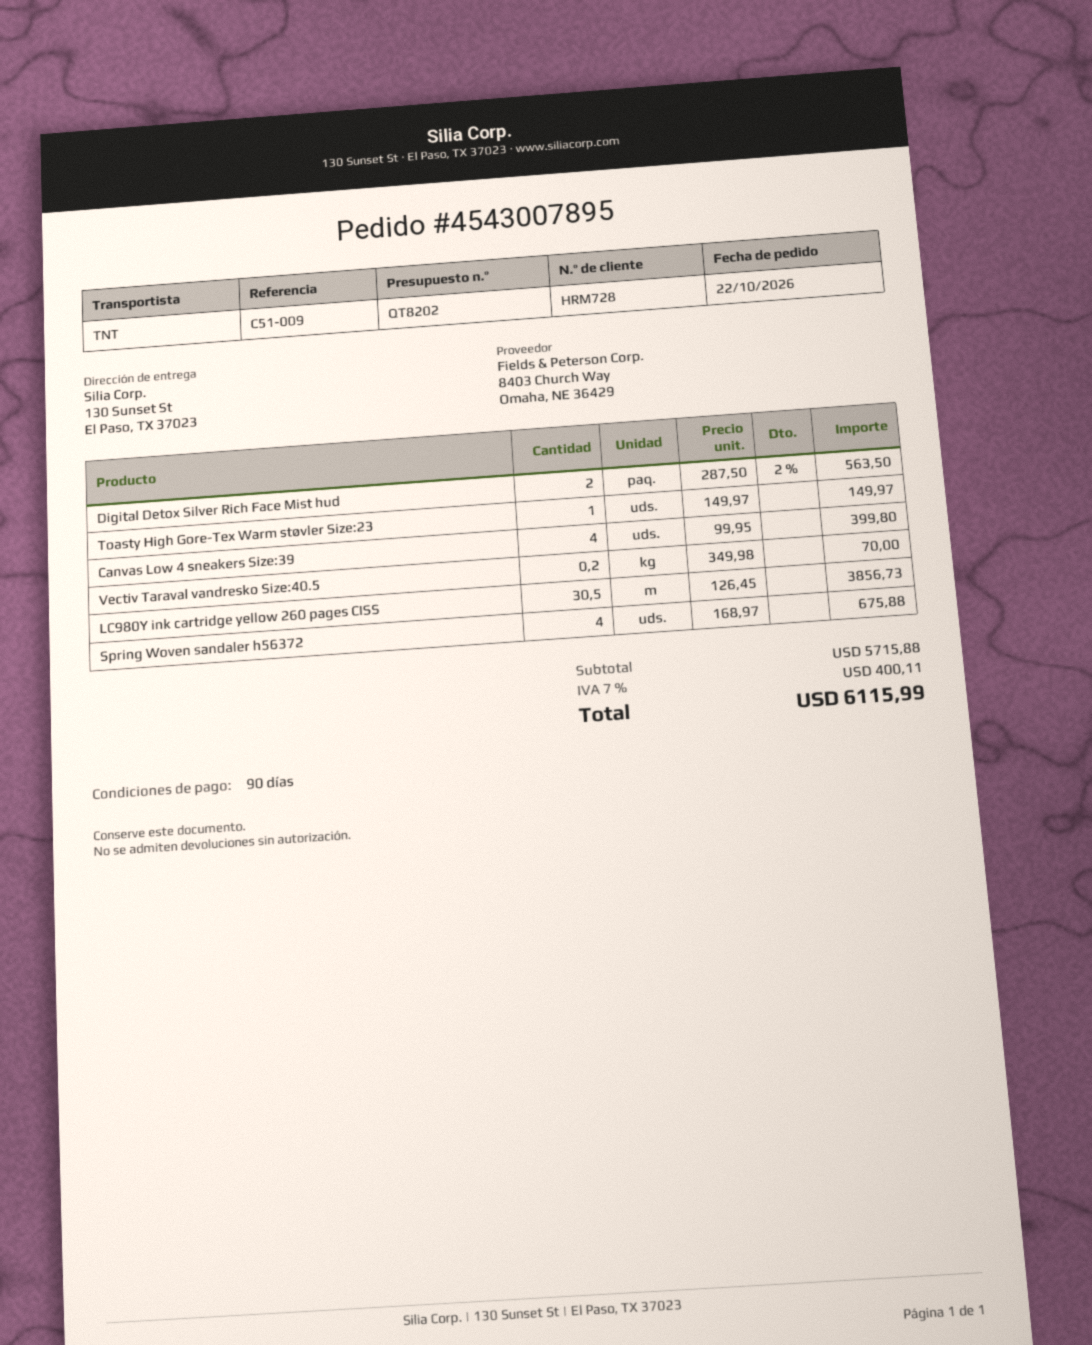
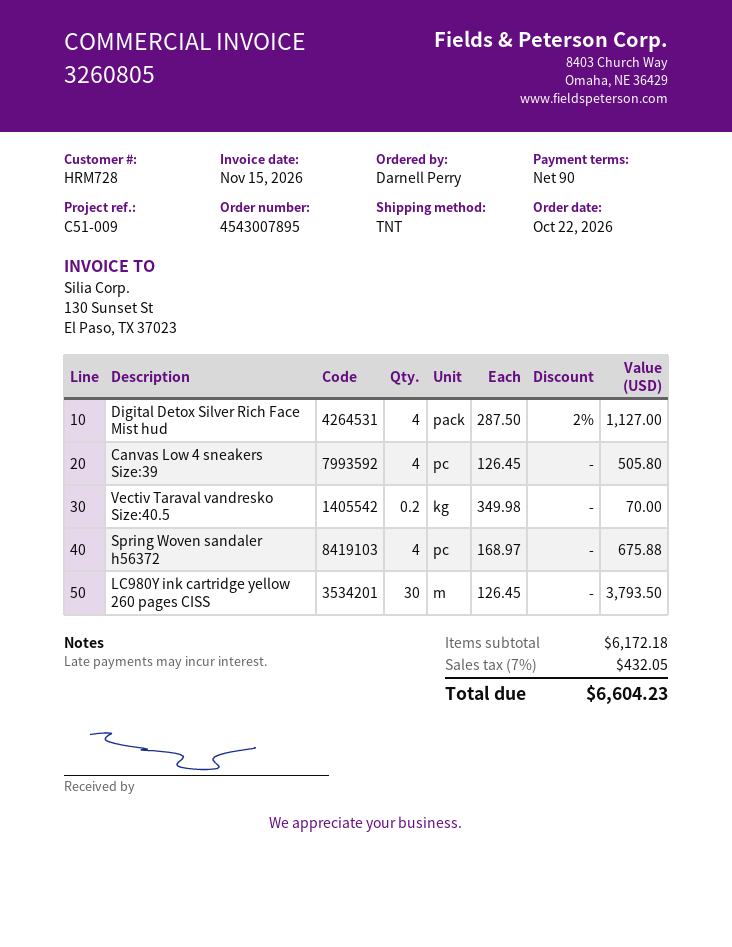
Digital Detox Silver Rich Face Mist hud: 2 x 287.50 - 2% = 563.50 -> 4 x 287.50 - 2% = 1127.00
Toasty High Gore-Tex Warm støvler Size:23: 1 x 149.97 = 149.97 -> none
Canvas Low 4 sneakers Size:39: 4 x 99.95 = 399.80 -> 4 x 126.45 = 505.80
LC980Y ink cartridge yellow 260 pages CISS: 30.5 x 126.45 = 3856.73 -> 30 x 126.45 = 3793.50
subtotal: 5715.88 -> 6172.18
tax: 7% = 400.11 -> 7% = 432.05
total: 6115.99 -> 6604.23

